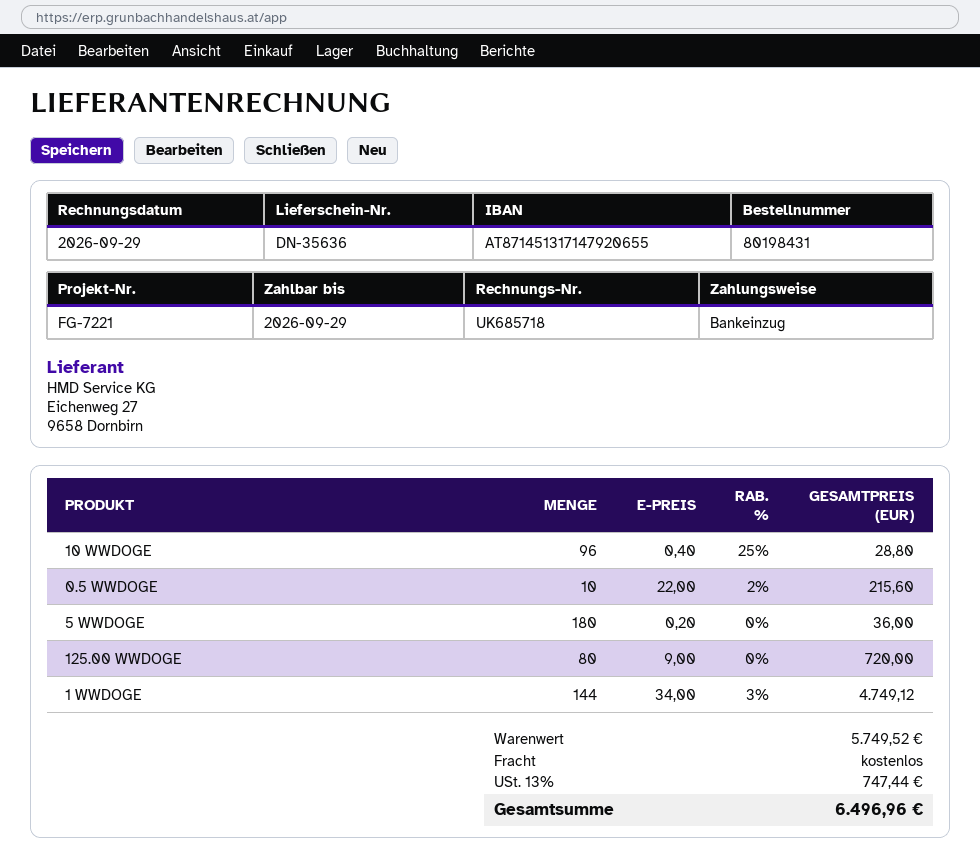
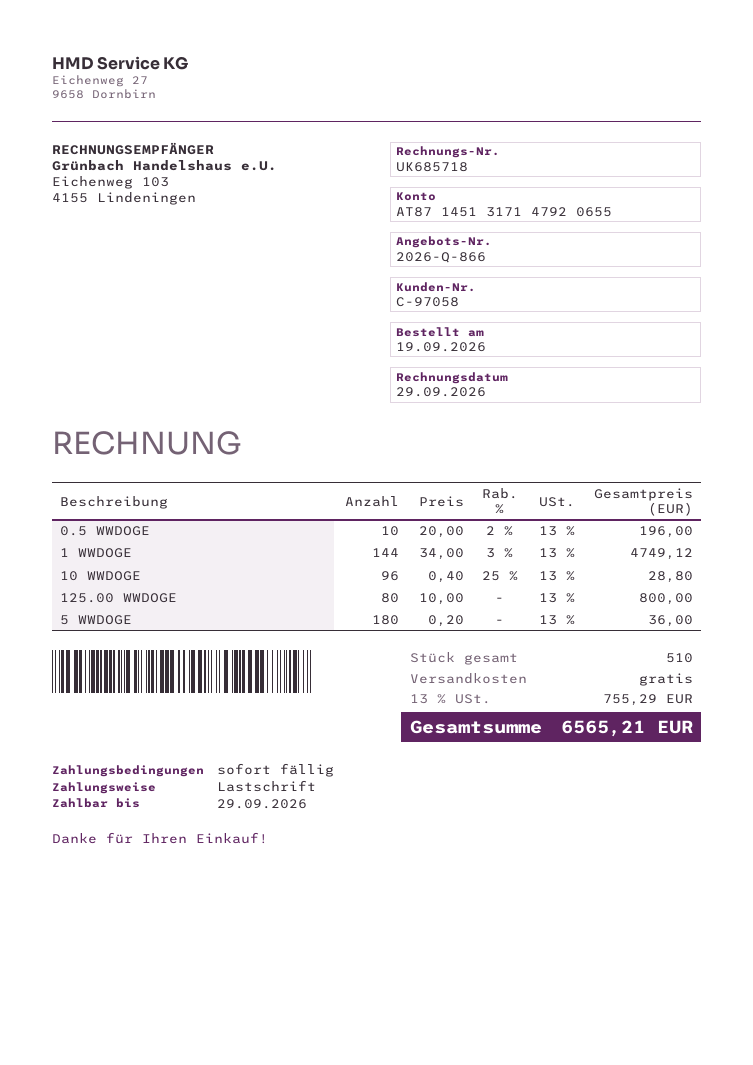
0.5 WWDOGE: 10 x 22.00 - 2% = 215.60 -> 10 x 20.00 - 2% = 196.00
125.00 WWDOGE: 80 x 9.00 = 720.00 -> 80 x 10.00 = 800.00
tax: 13% = 747.44 -> 13% = 755.29
total: 6496.96 -> 6565.21

